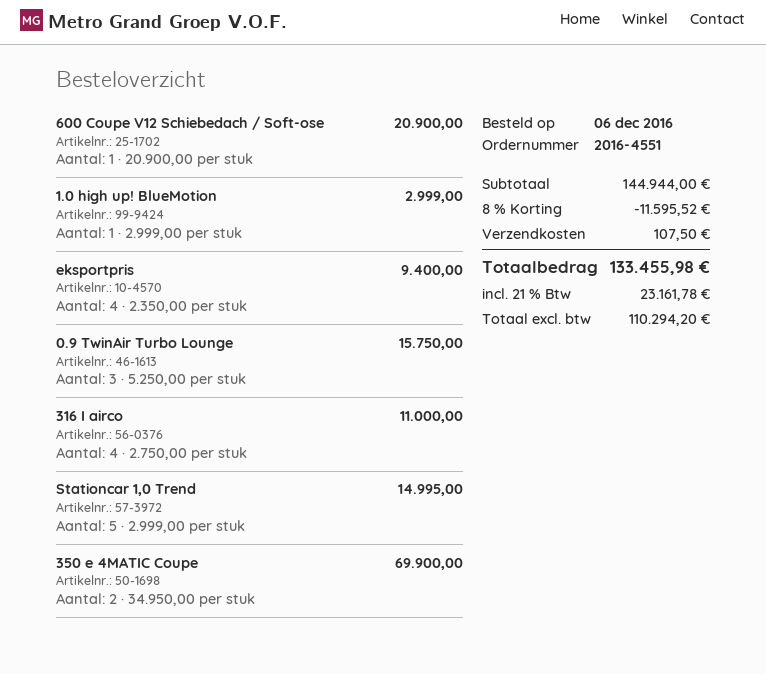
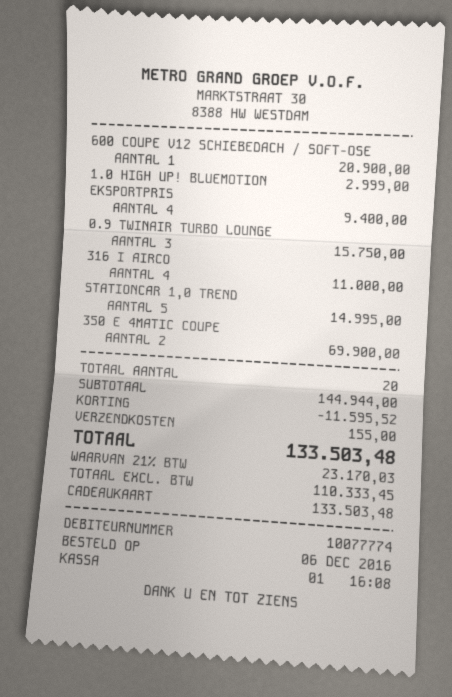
shipping: 107.50 -> 155.00
net: 110294.20 -> 110333.45
tax: 21% = 23161.78 -> 21% = 23170.03
total: 133455.98 -> 133503.48

